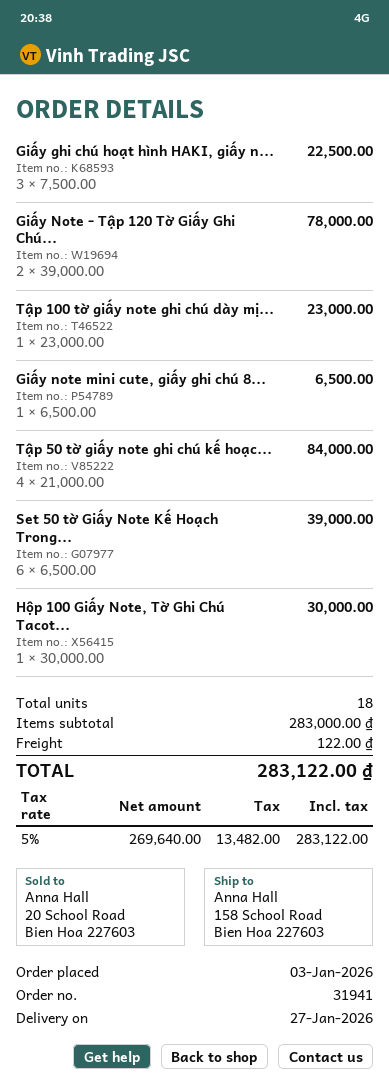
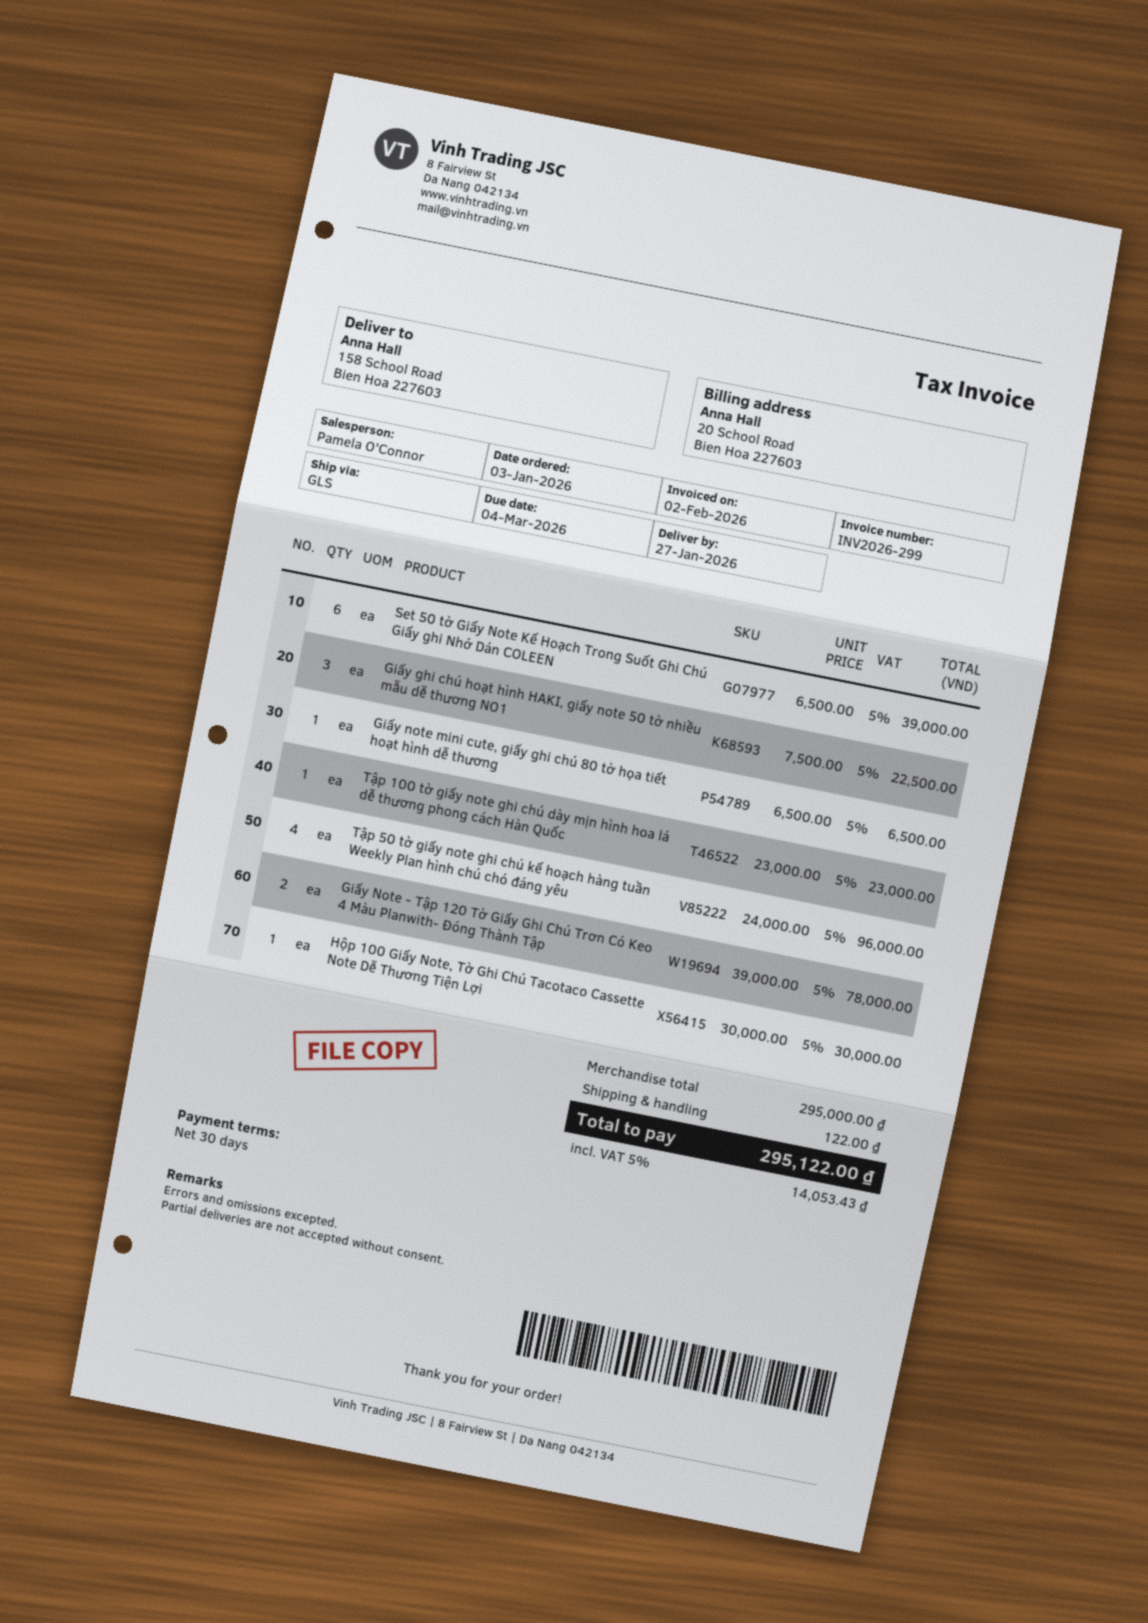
Tập 50 tờ giấy note ghi chú kế hoạc...: 4 x 21000.00 = 84000.00 -> 4 x 24000.00 = 96000.00
subtotal: 283000.00 -> 295000.00
tax: 5% = 13482.00 -> 5% = 14053.43
total: 283122.00 -> 295122.00

